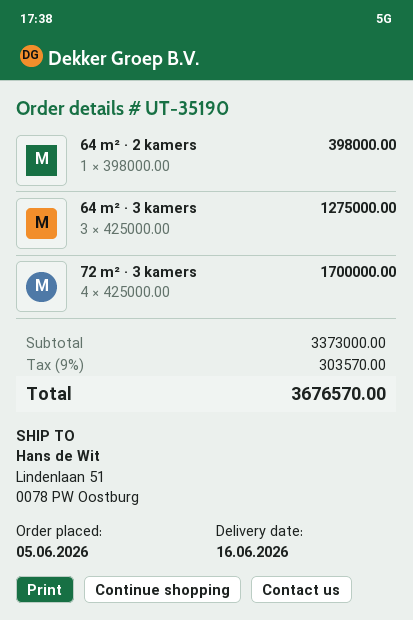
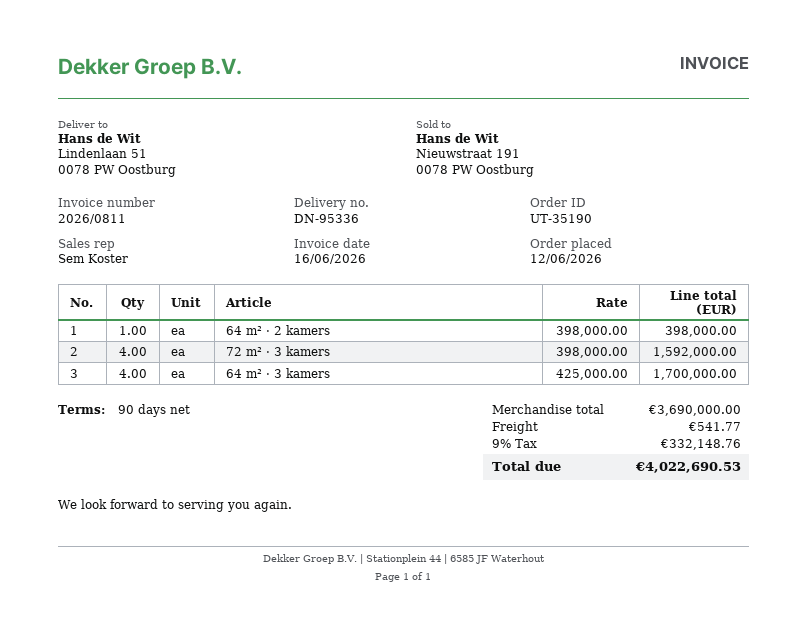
order date: 2026-06-05 -> 2026-06-12
64 m² · 3 kamers: 3 x 425000.00 = 1275000.00 -> 4 x 425000.00 = 1700000.00
72 m² · 3 kamers: 4 x 425000.00 = 1700000.00 -> 4 x 398000.00 = 1592000.00
subtotal: 3373000.00 -> 3690000.00
shipping: none -> 541.77
tax: 9% = 303570.00 -> 9% = 332148.76
total: 3676570.00 -> 4022690.53

